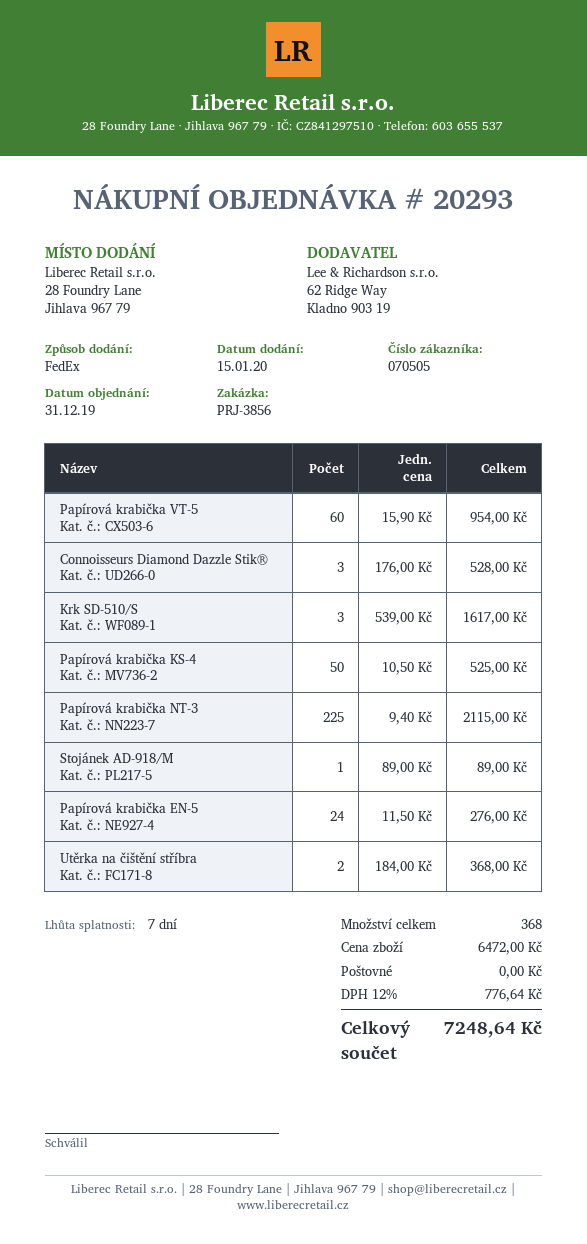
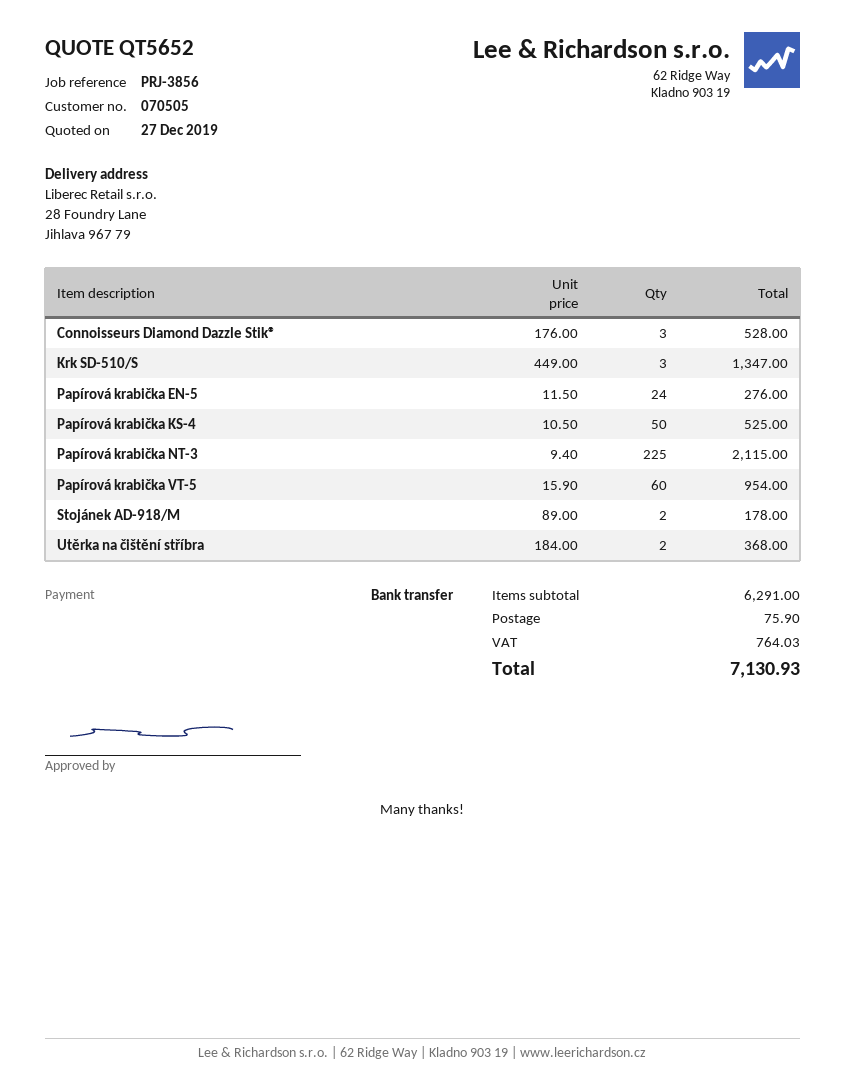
Krk SD-510/S: 3 x 539.00 = 1617.00 -> 3 x 449.00 = 1347.00
Stojánek AD-918/M: 1 x 89.00 = 89.00 -> 2 x 89.00 = 178.00
subtotal: 6472.00 -> 6291.00
shipping: 0.00 -> 75.90
tax: 776.64 -> 764.03
total: 7248.64 -> 7130.93

